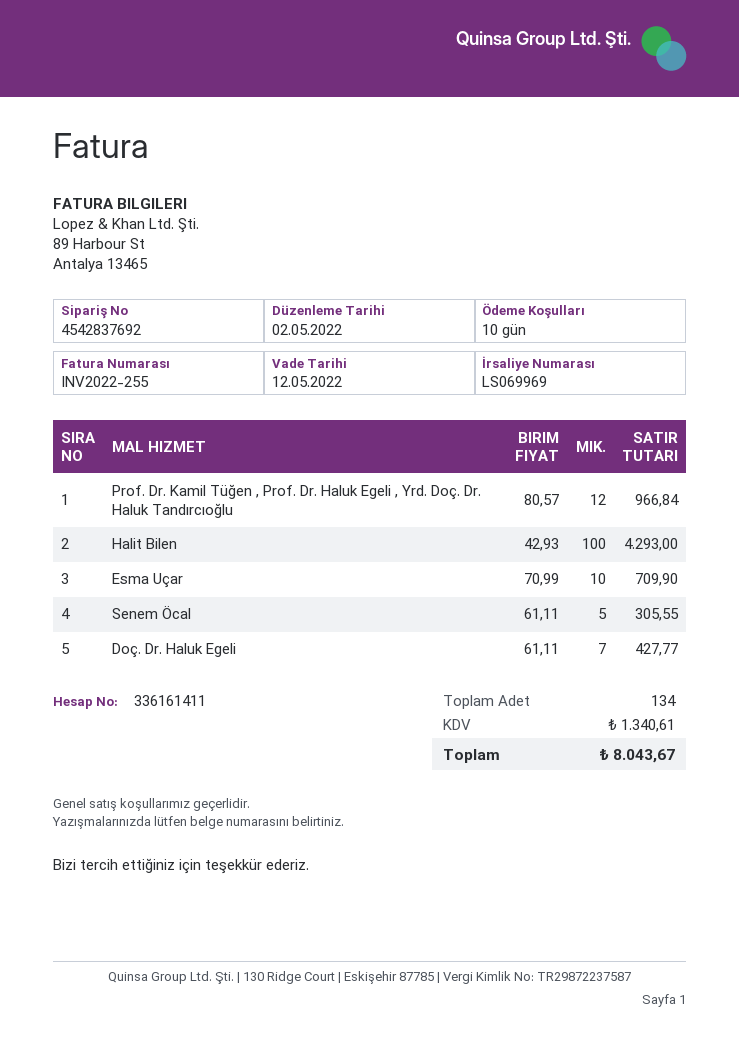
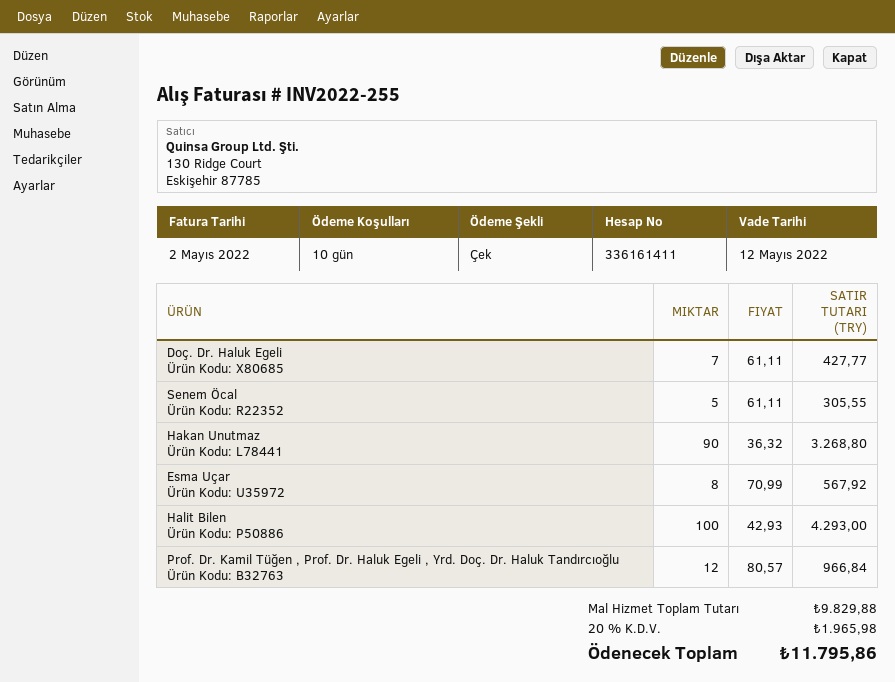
Esma Uçar: 10 x 70.99 = 709.90 -> 8 x 70.99 = 567.92
Hakan Unutmaz: none -> 90 x 36.32 = 3268.80
tax: 1340.61 -> 1965.98
total: 8043.67 -> 11795.86

